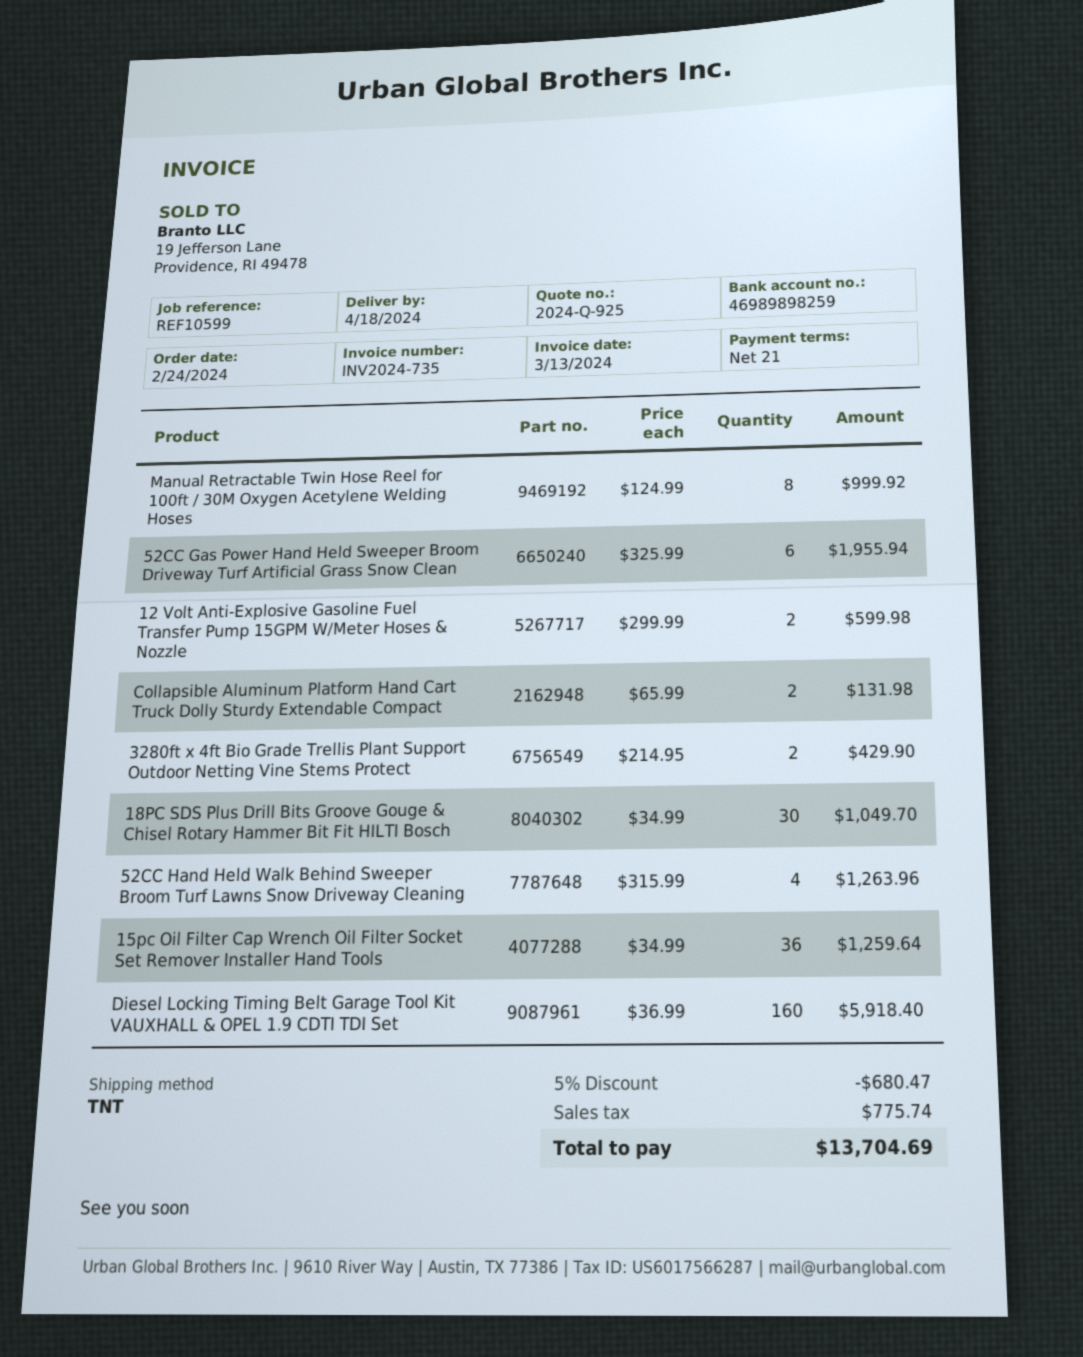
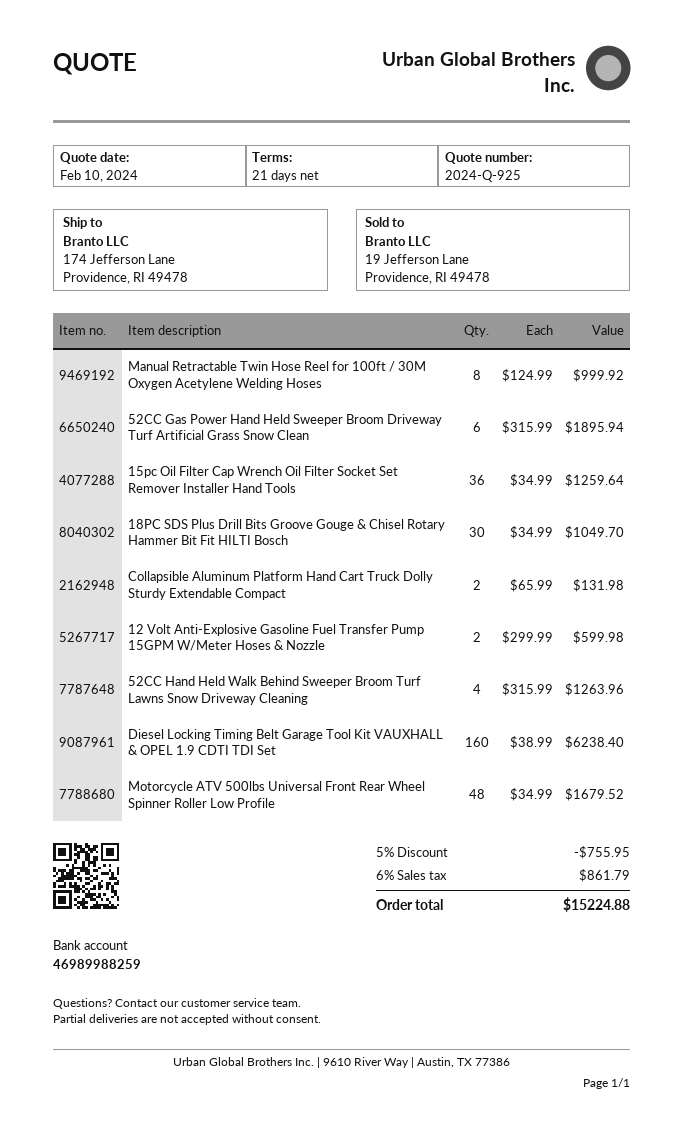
bank account: 46989898259 -> 46989988259
52CC Gas Power Hand Held Sweeper Broom Driveway Turf Artificial Grass Snow Clean: 6 x 325.99 = 1955.94 -> 6 x 315.99 = 1895.94
3280ft x 4ft Bio Grade Trellis Plant Support Outdoor Netting Vine Stems Protect: 2 x 214.95 = 429.90 -> none
Diesel Locking Timing Belt Garage Tool Kit VAUXHALL & OPEL 1.9 CDTI TDI Set: 160 x 36.99 = 5918.40 -> 160 x 38.99 = 6238.40
Motorcycle ATV 500lbs Universal Front Rear Wheel Spinner Roller Low Profile: none -> 48 x 34.99 = 1679.52
discount: 5% = 680.47 -> 5% = 755.95
tax: 775.74 -> 861.79
total: 13704.69 -> 15224.88

